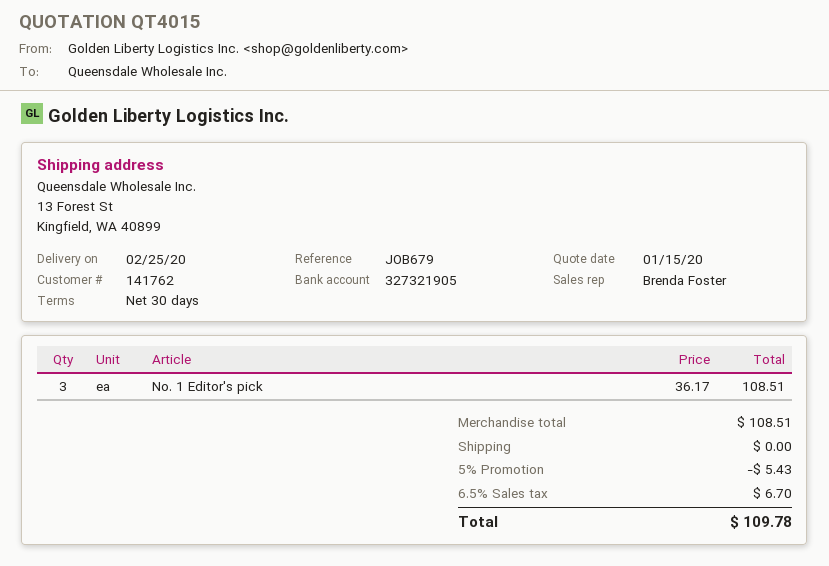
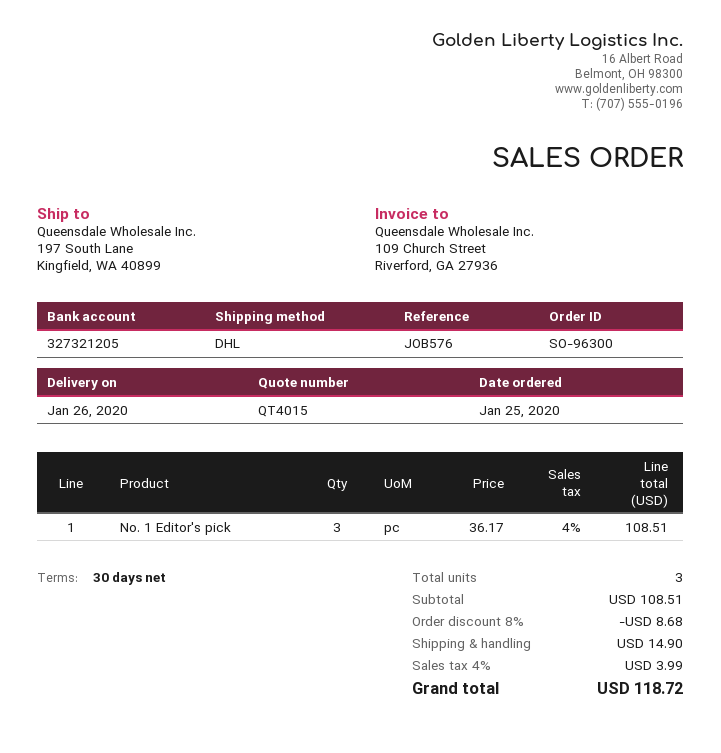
delivery date: 2020-02-25 -> 2020-01-26
reference: JOB679 -> JOB576
bank account: 327321905 -> 327321205
ship to: 13 Forest St, Kingfield, WA 40899 -> 197 South Lane, Kingfield, WA 40899
discount: 5% = 5.43 -> 8% = 8.68
shipping: 0.00 -> 14.90
tax: 6.5% = 6.70 -> 4% = 3.99
total: 109.78 -> 118.72

